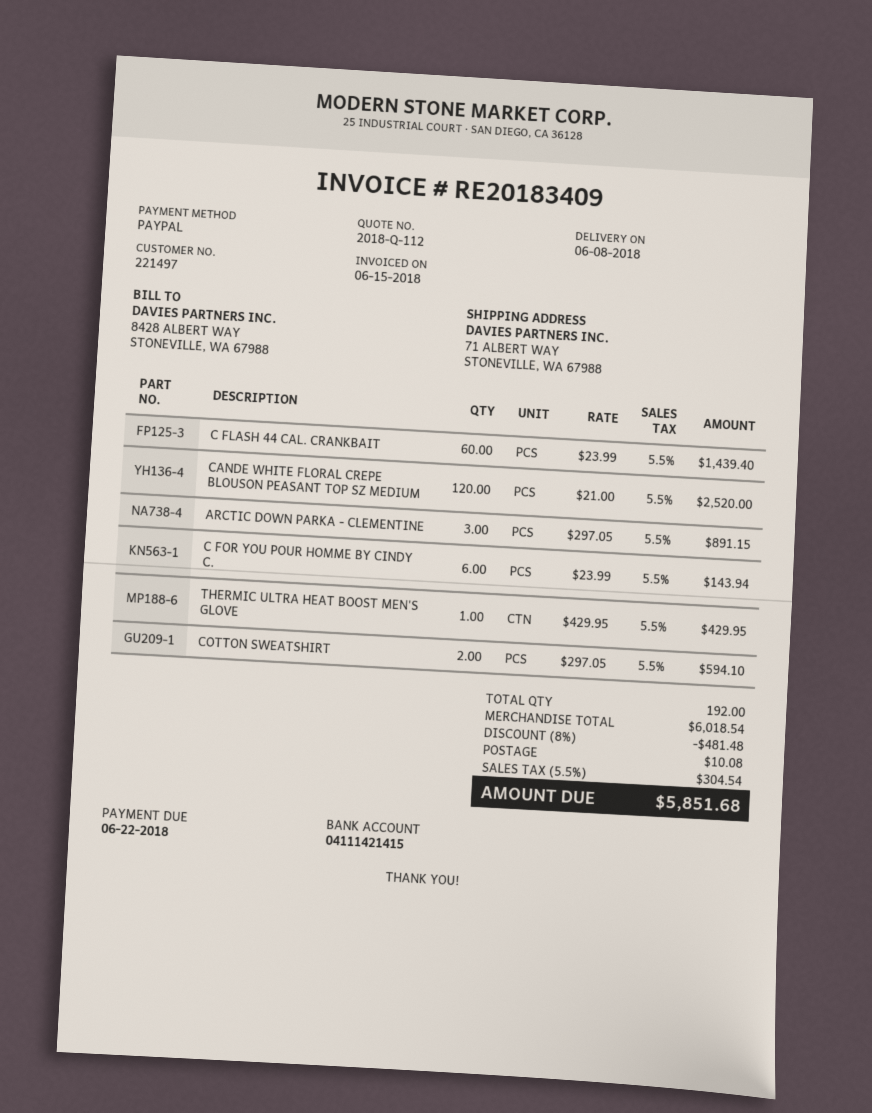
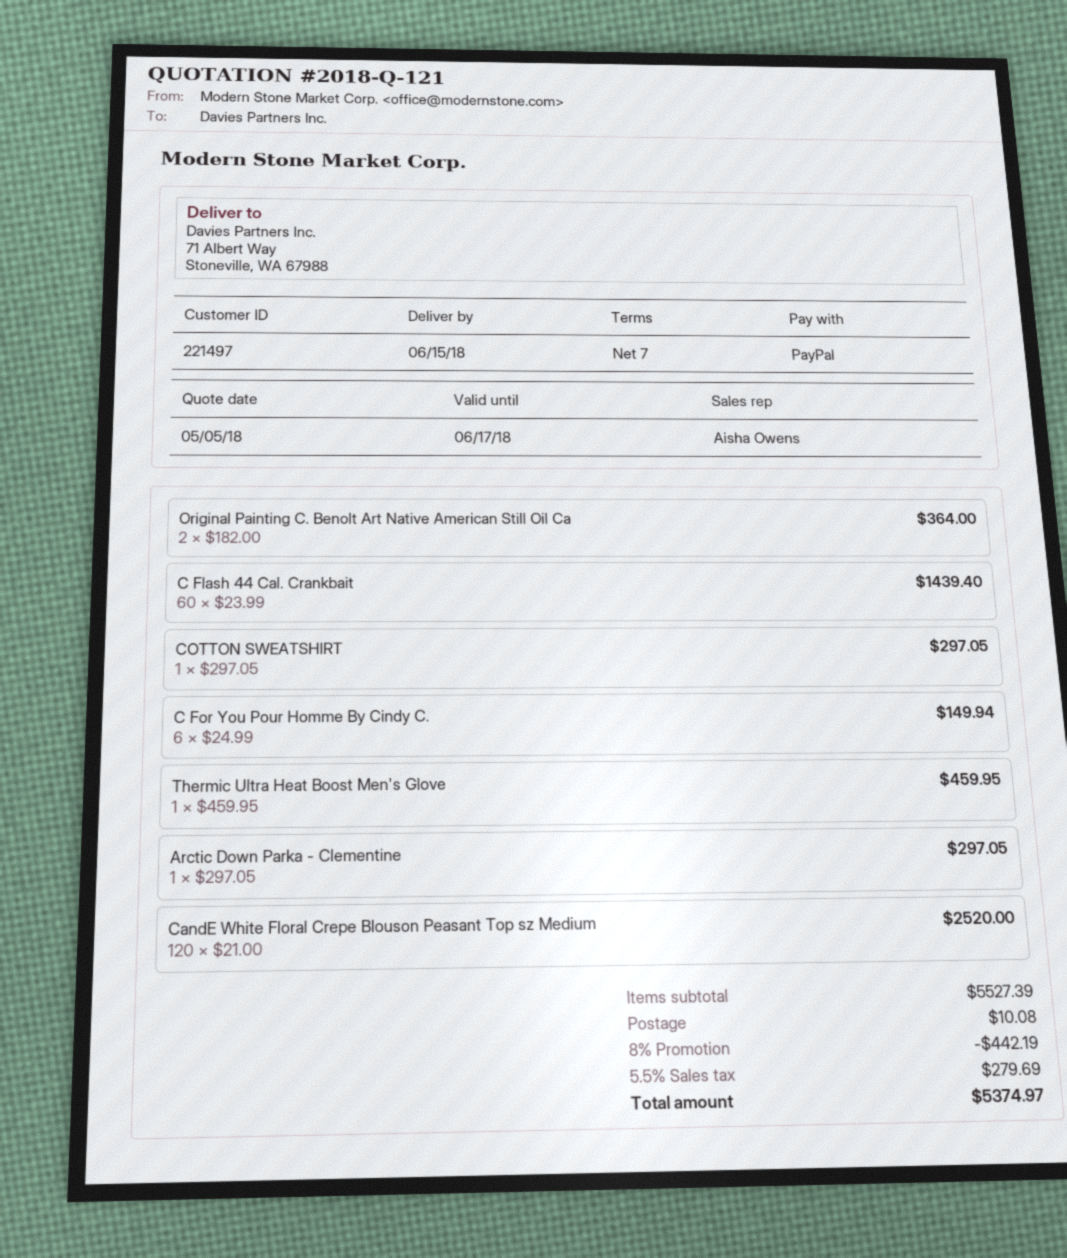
quote number: 2018-Q-112 -> 2018-Q-121
delivery date: 2018-06-08 -> 2018-06-15
ARCTIC DOWN PARKA - CLEMENTINE: 3 x 297.05 = 891.15 -> 1 x 297.05 = 297.05
C FOR YOU POUR HOMME BY CINDY C.: 6 x 23.99 = 143.94 -> 6 x 24.99 = 149.94
THERMIC ULTRA HEAT BOOST MEN'S GLOVE: 1 x 429.95 = 429.95 -> 1 x 459.95 = 459.95
COTTON SWEATSHIRT: 2 x 297.05 = 594.10 -> 1 x 297.05 = 297.05
Original Painting C. Benolt Art Native American Still Oil Ca: none -> 2 x 182.00 = 364.00
subtotal: 6018.54 -> 5527.39
discount: 8% = 481.48 -> 8% = 442.19
tax: 5.5% = 304.54 -> 5.5% = 279.69
total: 5851.68 -> 5374.97

